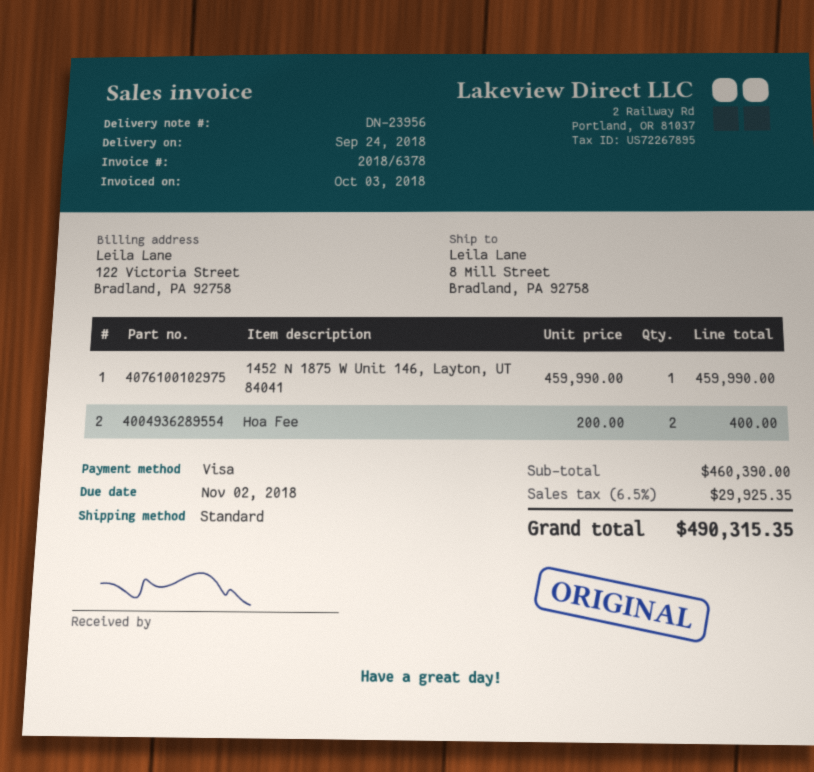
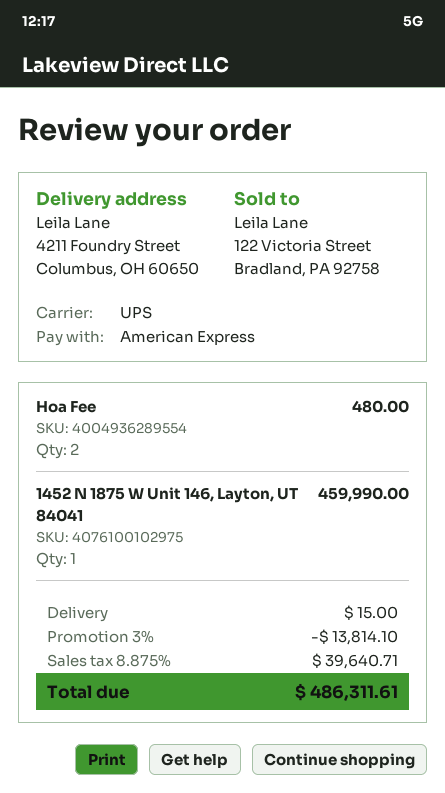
payment method: Visa -> American Express
shipping method: standard -> UPS
ship to: 8 Mill Street, Bradland, PA 92758 -> 4211 Foundry Street, Columbus, OH 60650
Hoa Fee: 2 for 400.00 -> 2 for 480.00
discount: none -> 3% = 13814.10
shipping: none -> 15.00
tax: 6.5% = 29925.35 -> 8.875% = 39640.71
total: 490315.35 -> 486311.61

